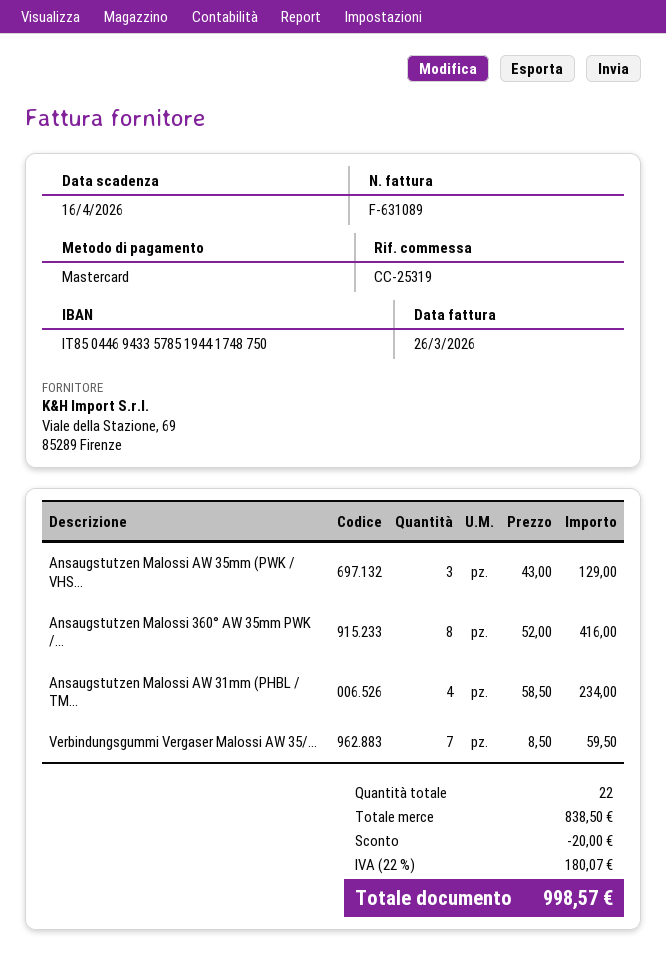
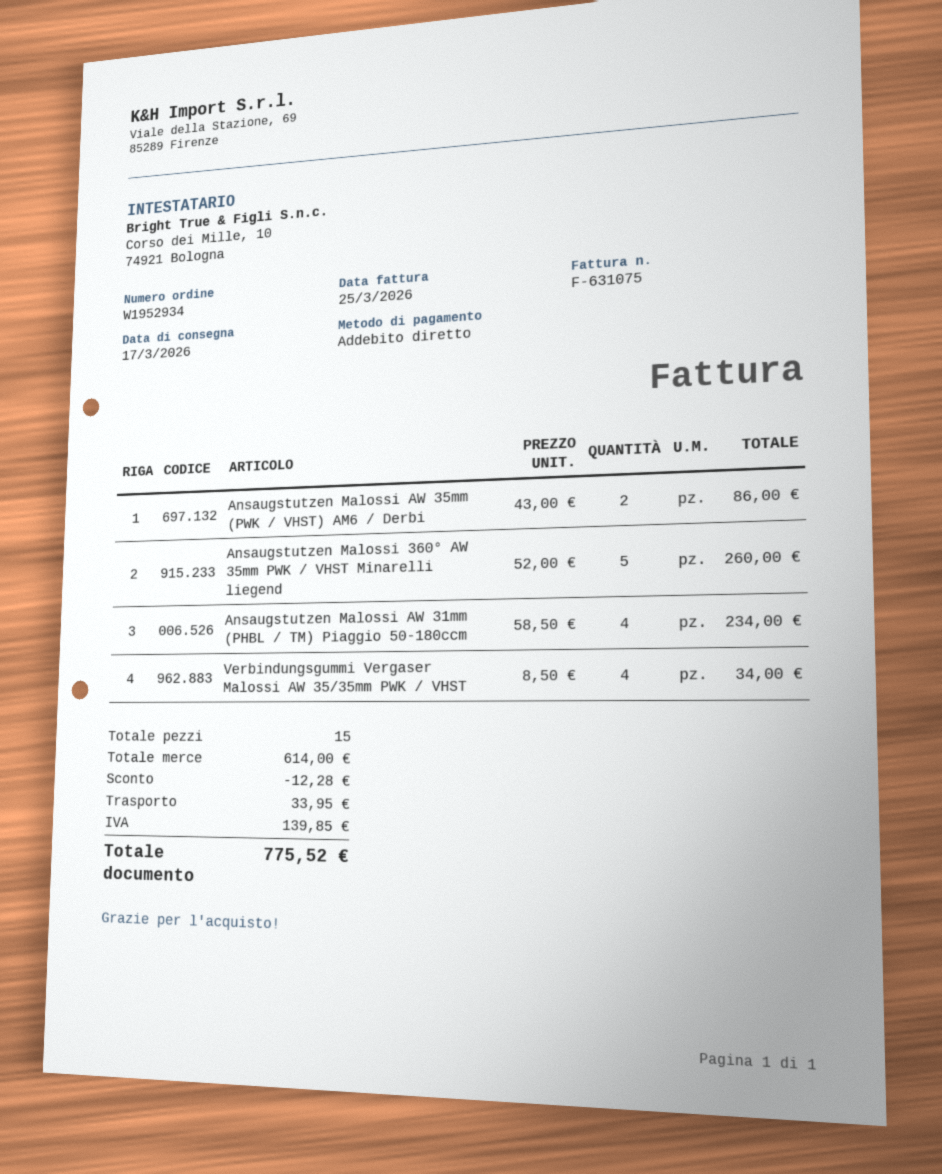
invoice number: F-631089 -> F-631075
invoice date: 2026-03-26 -> 2026-03-25
payment method: Mastercard -> direct debit
Ansaugstutzen Malossi AW 35mm (PWK / VHS...: 3 x 43.00 = 129.00 -> 2 x 43.00 = 86.00
Ansaugstutzen Malossi 360° AW 35mm PWK /...: 8 x 52.00 = 416.00 -> 5 x 52.00 = 260.00
Verbindungsgummi Vergaser Malossi AW 35/...: 7 x 8.50 = 59.50 -> 4 x 8.50 = 34.00
total quantity: 22 -> 15
subtotal: 838.50 -> 614.00
discount: 20.00 -> 12.28
shipping: none -> 33.95
tax: 180.07 -> 139.85
total: 998.57 -> 775.52

